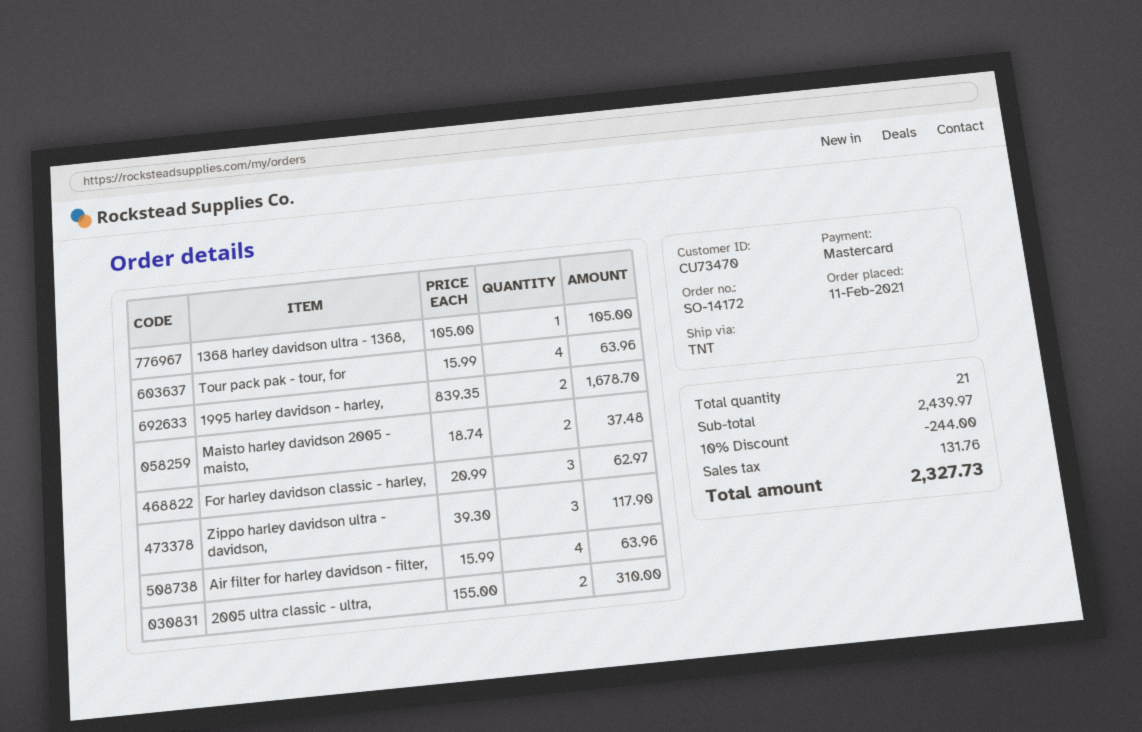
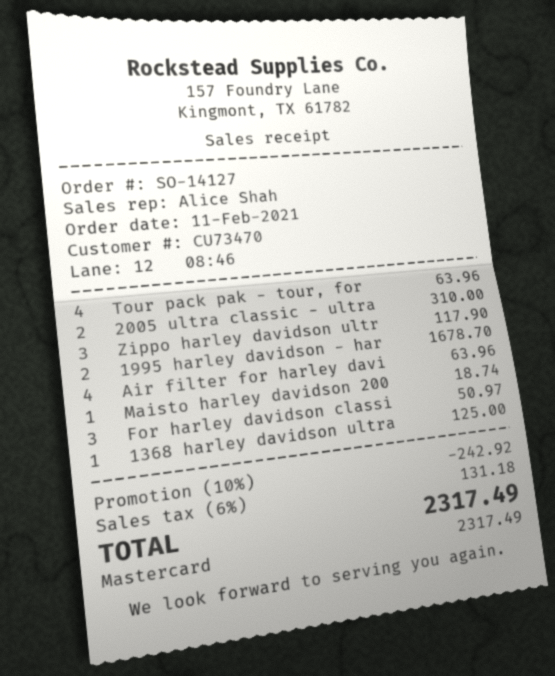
order number: SO-14172 -> SO-14127
1368 harley davidson ultra - 1368,: 1 for 105.00 -> 1 for 125.00
Maisto harley davidson 2005 - maisto,: 2 for 37.48 -> 1 for 18.74
For harley davidson classic - harley,: 3 for 62.97 -> 3 for 50.97
discount: 10% = 244.00 -> 10% = 242.92
tax: 131.76 -> 131.18
total: 2327.73 -> 2317.49

